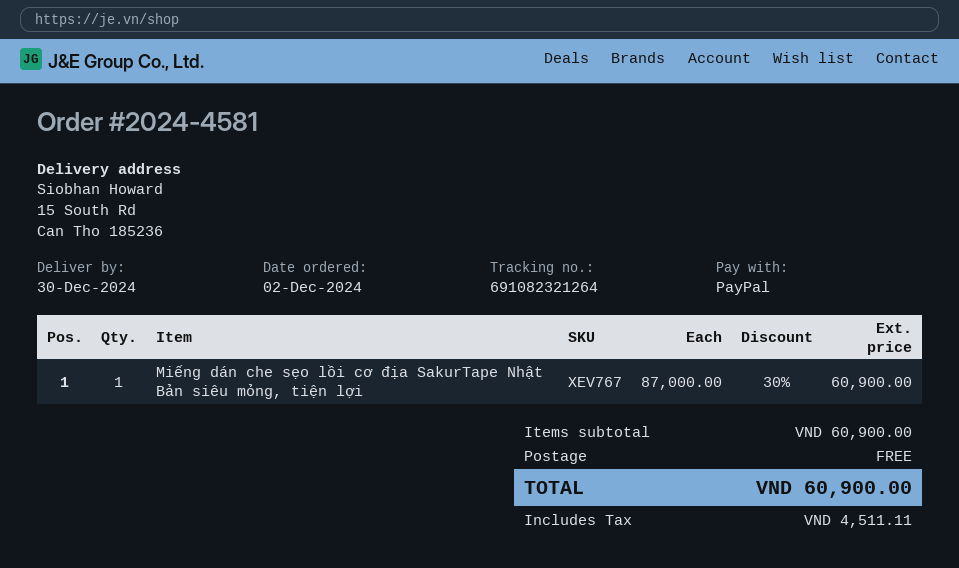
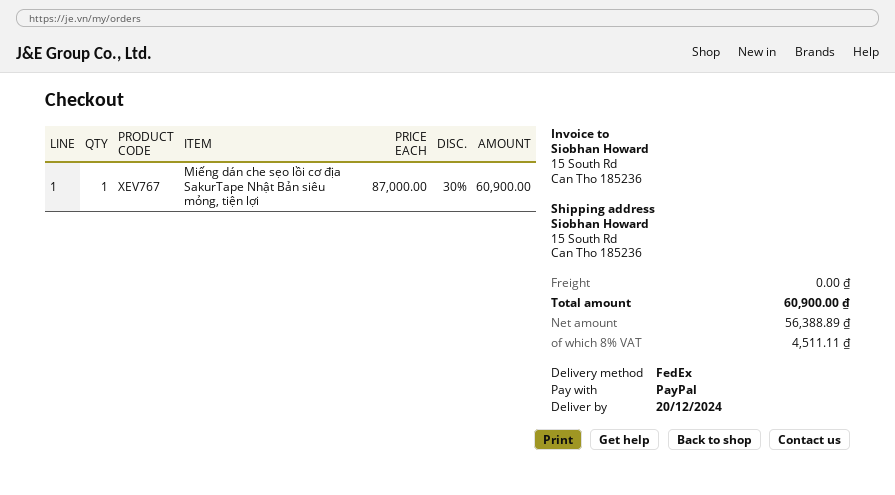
delivery date: 2024-12-30 -> 2024-12-20

